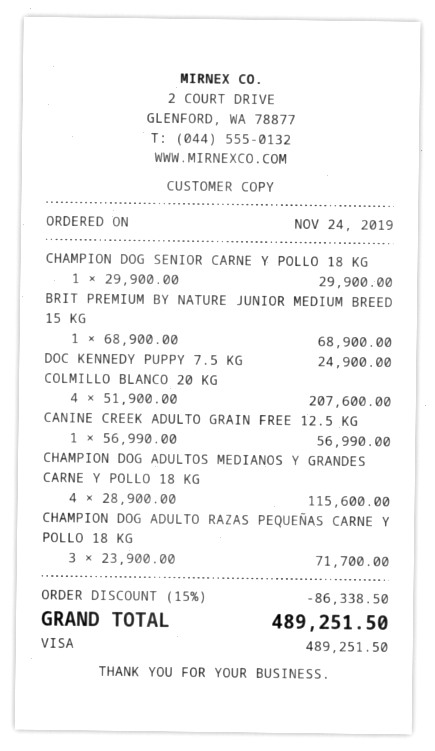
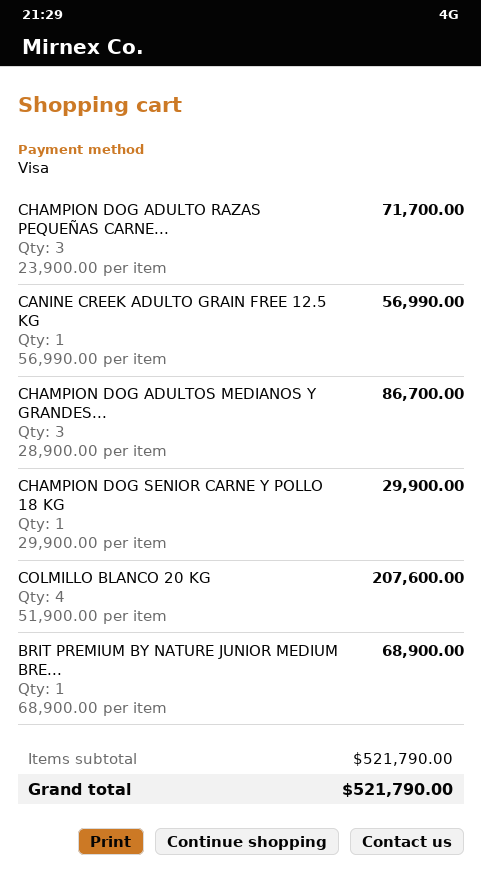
DOC KENNEDY PUPPY 7.5 KG: 1 x 24900.00 = 24900.00 -> none
CHAMPION DOG ADULTOS MEDIANOS Y GRANDES CARNE Y POLLO 18 KG: 4 x 28900.00 = 115600.00 -> 3 x 28900.00 = 86700.00
discount: 15% = 86338.50 -> none
total: 489251.50 -> 521790.00

